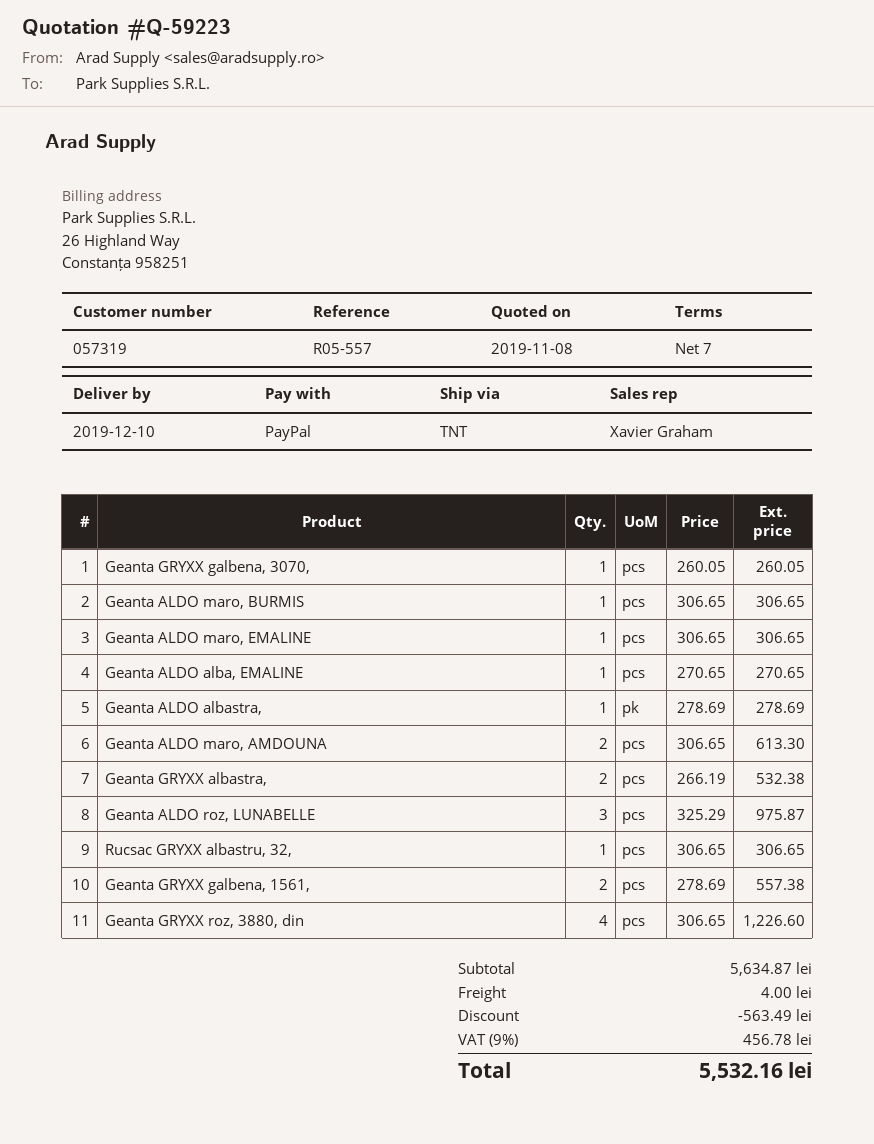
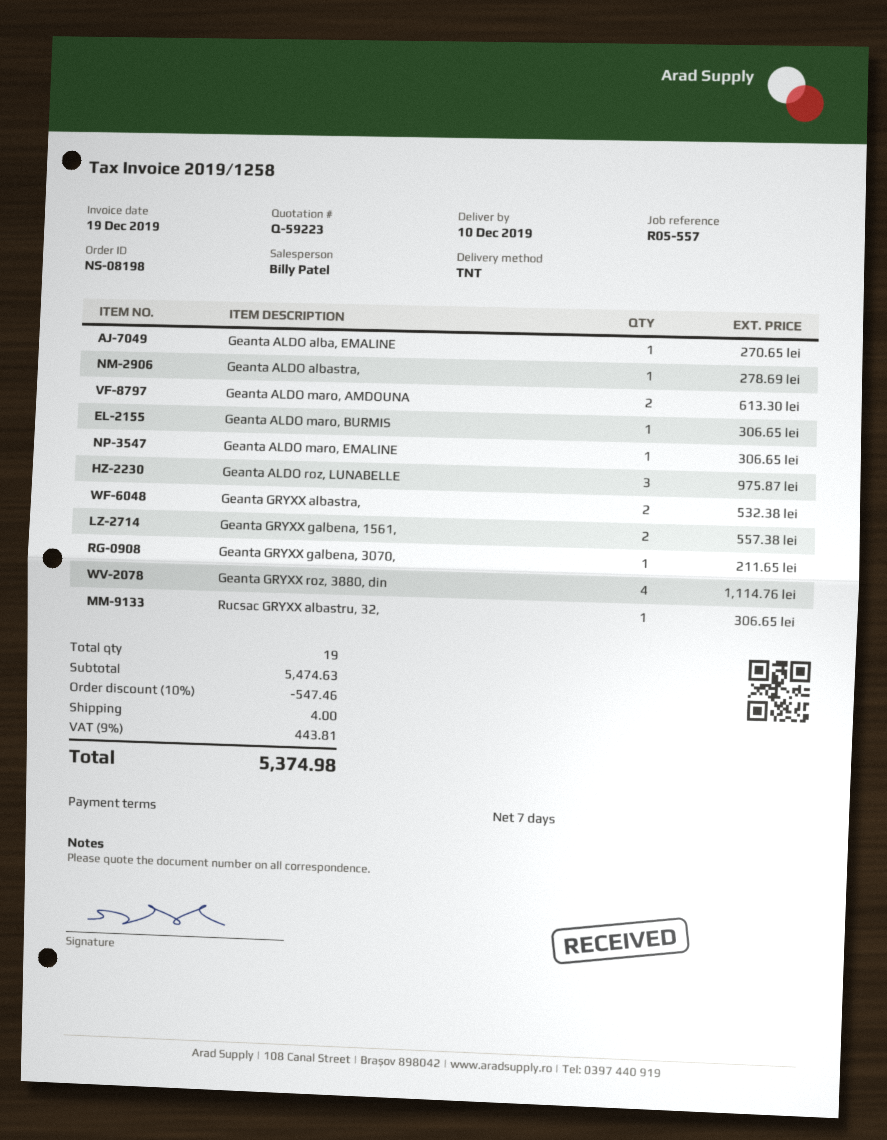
sales rep: Xavier Graham -> Billy Patel
Geanta GRYXX galbena, 3070,: 1 for 260.05 -> 1 for 211.65
Geanta GRYXX roz, 3880, din: 4 for 1226.60 -> 4 for 1114.76
subtotal: 5634.87 -> 5474.63
discount: 563.49 -> 547.46
tax: 9% = 456.78 -> 9% = 443.81
total: 5532.16 -> 5374.98

